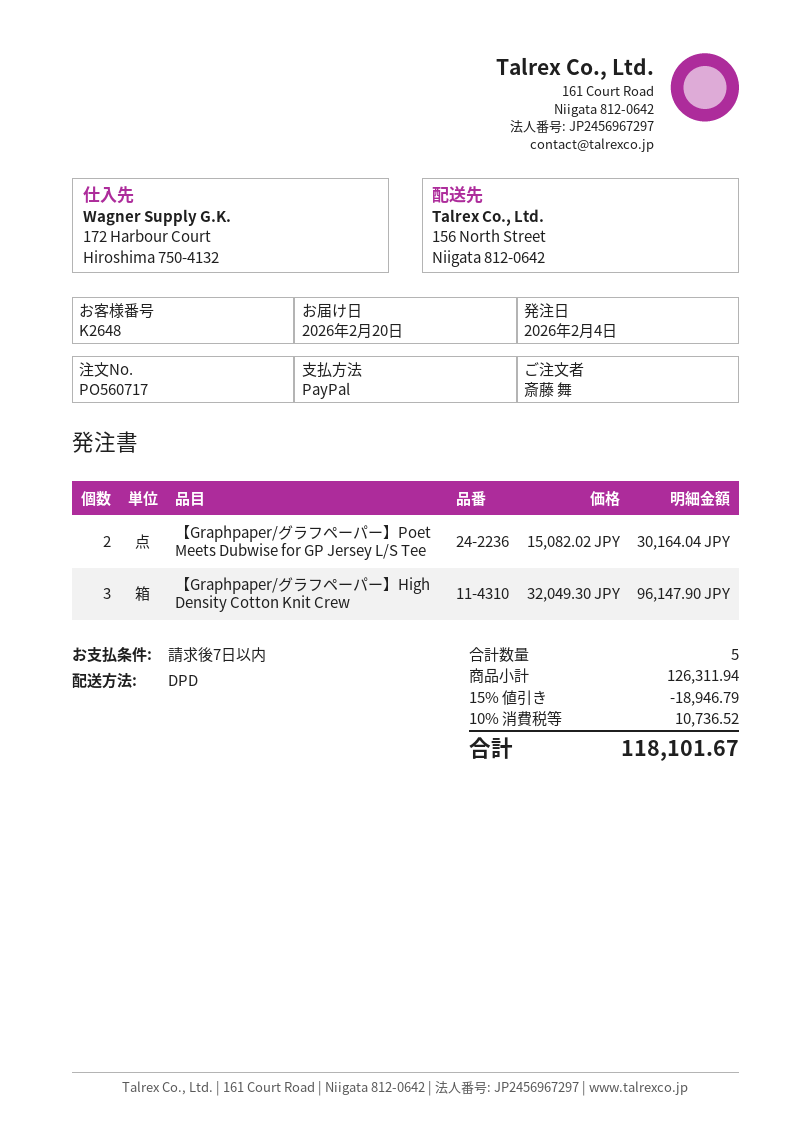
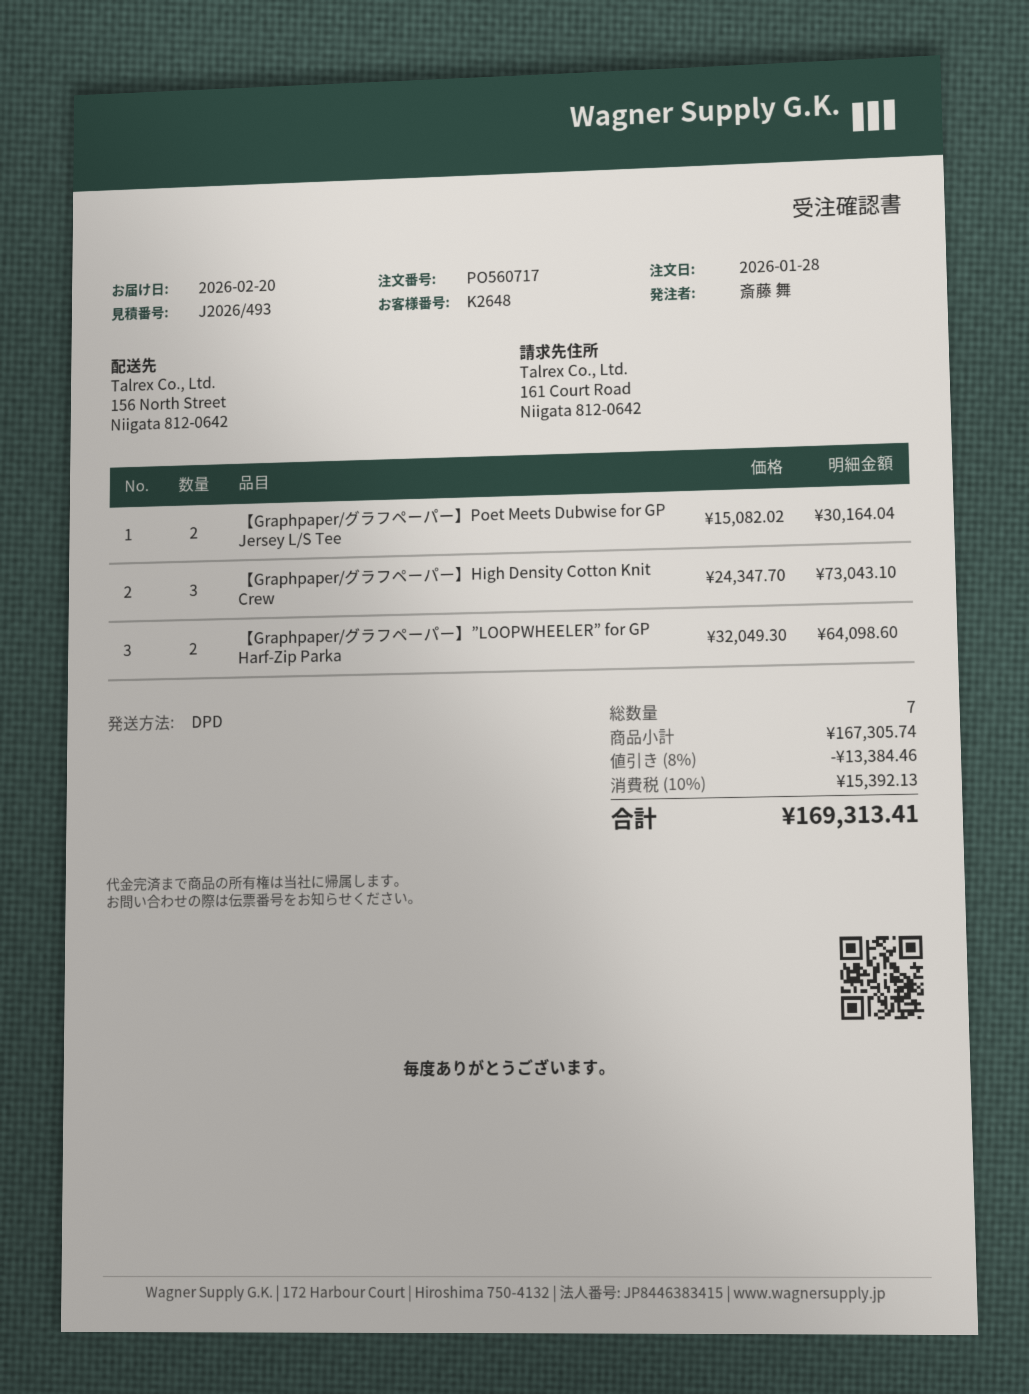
order date: 2026-02-04 -> 2026-01-28
【Graphpaper/グラフペーパー】High Density Cotton Knit Crew: 3 x 32049.30 = 96147.90 -> 3 x 24347.70 = 73043.10
【Graphpaper/グラフペーパー】”LOOPWHEELER” for GP Harf-Zip Parka: none -> 2 x 32049.30 = 64098.60
total quantity: 5 -> 7
subtotal: 126311.94 -> 167305.74
discount: 15% = 18946.79 -> 8% = 13384.46
tax: 10% = 10736.52 -> 10% = 15392.13
total: 118101.67 -> 169313.41

